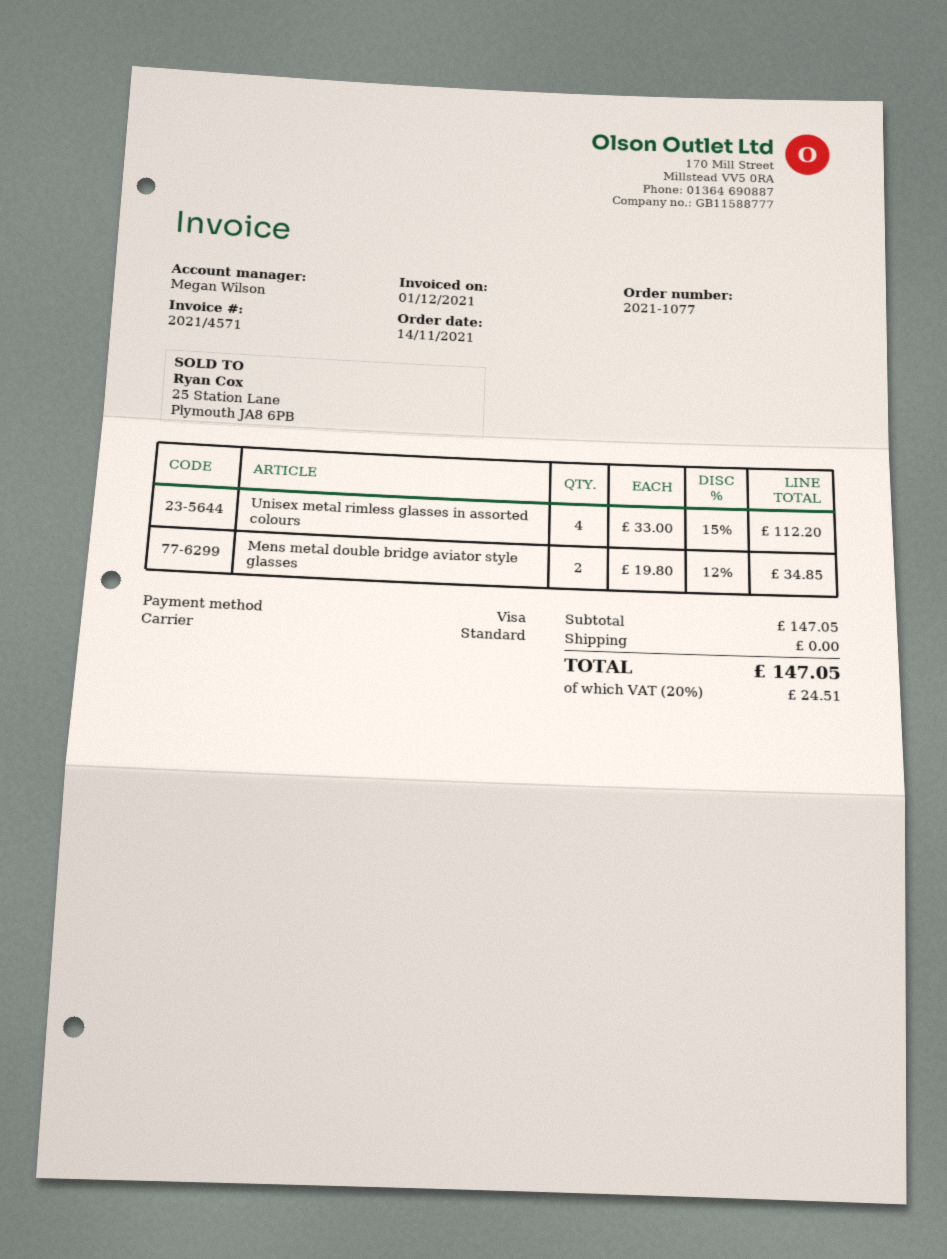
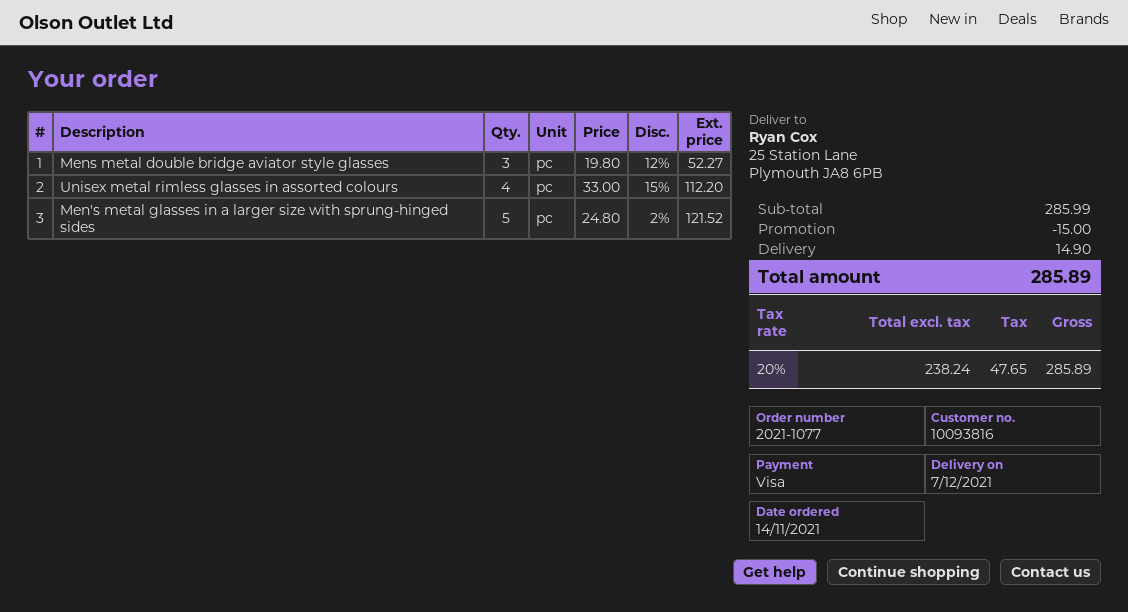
Mens metal double bridge aviator style glasses: 2 x 19.80 - 12% = 34.85 -> 3 x 19.80 - 12% = 52.27
Men's metal glasses in a larger size with sprung-hinged sides: none -> 5 x 24.80 - 2% = 121.52
subtotal: 147.05 -> 285.99
discount: none -> 15.00
shipping: 0.00 -> 14.90
tax: 20% = 24.51 -> 20% = 47.65
total: 147.05 -> 285.89

